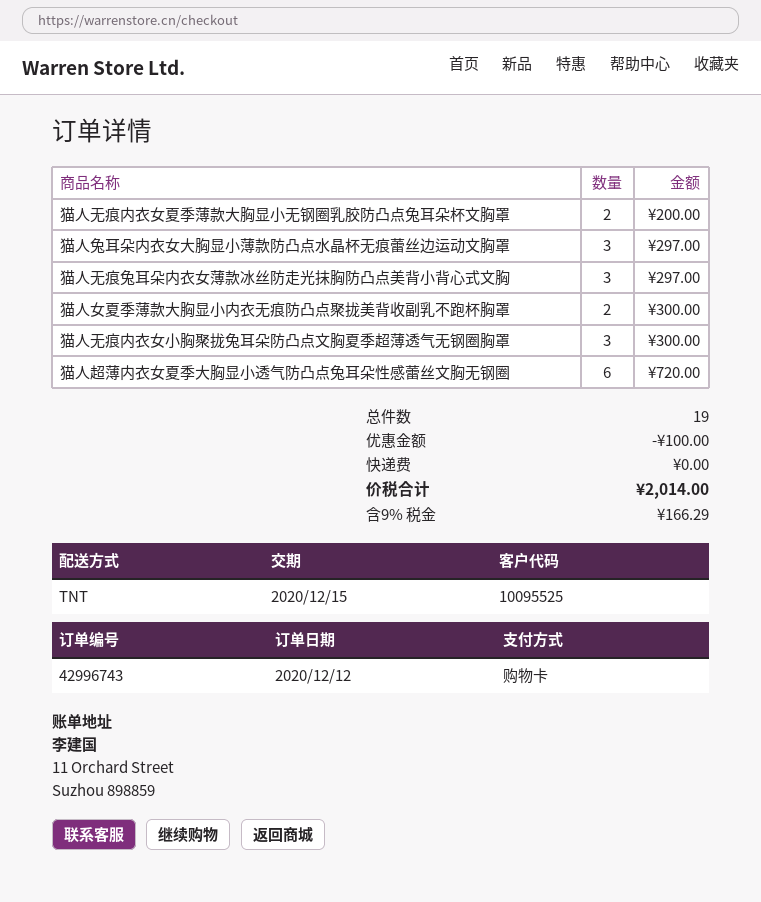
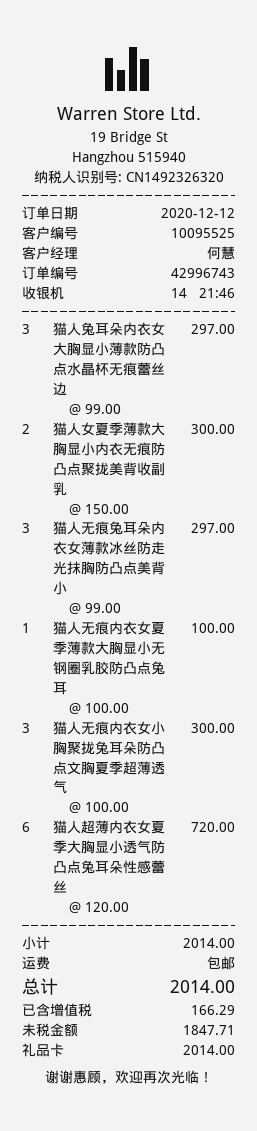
猫人无痕内衣女夏季薄款大胸显小无钢圈乳胶防凸点兔耳朵杯文胸罩: 2 for 200.00 -> 1 for 100.00
discount: 100.00 -> none

